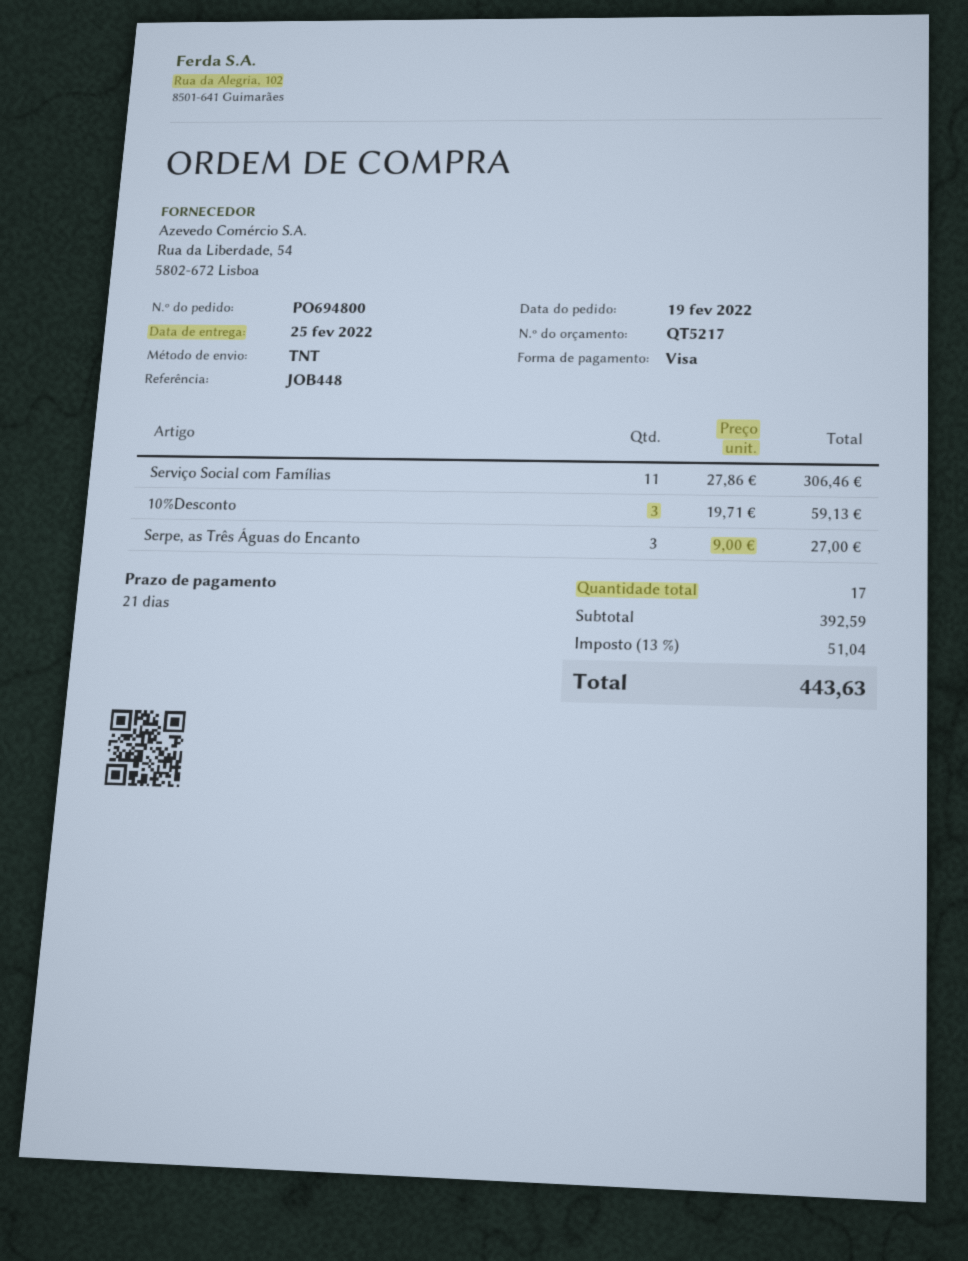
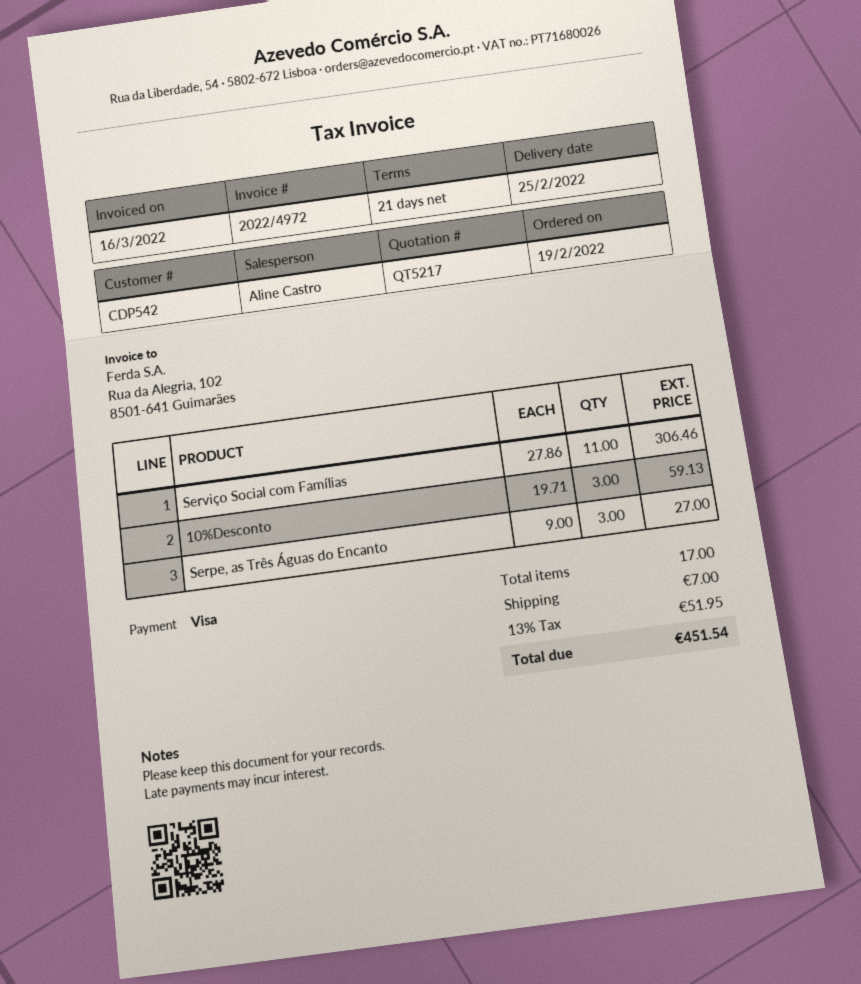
shipping: none -> 7.00
tax: 13% = 51.04 -> 13% = 51.95
total: 443.63 -> 451.54

